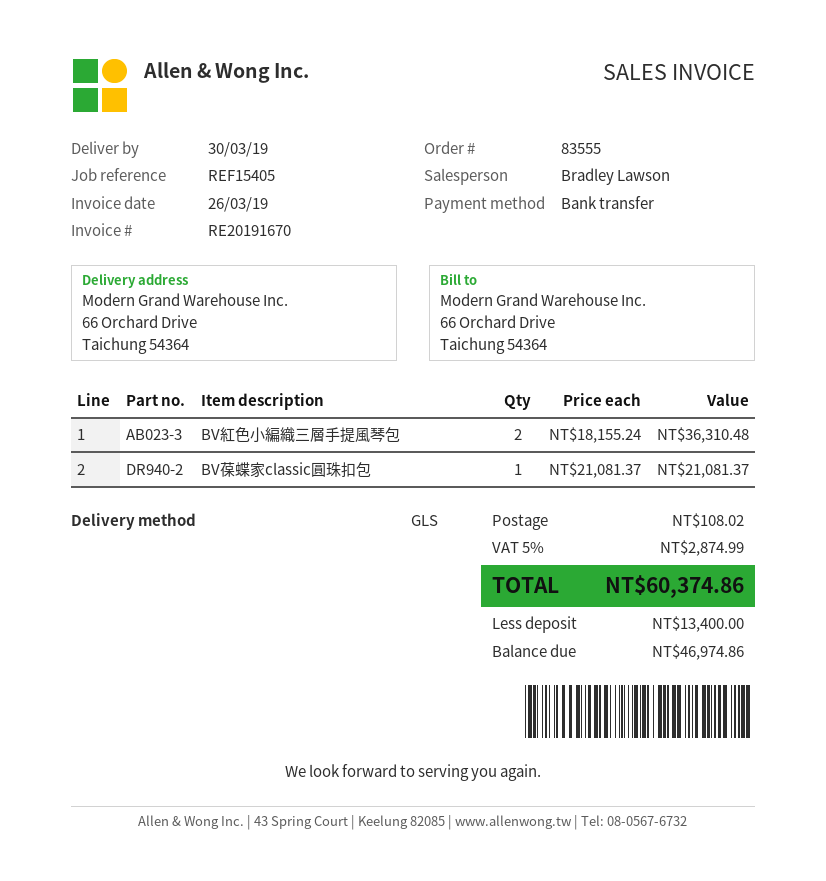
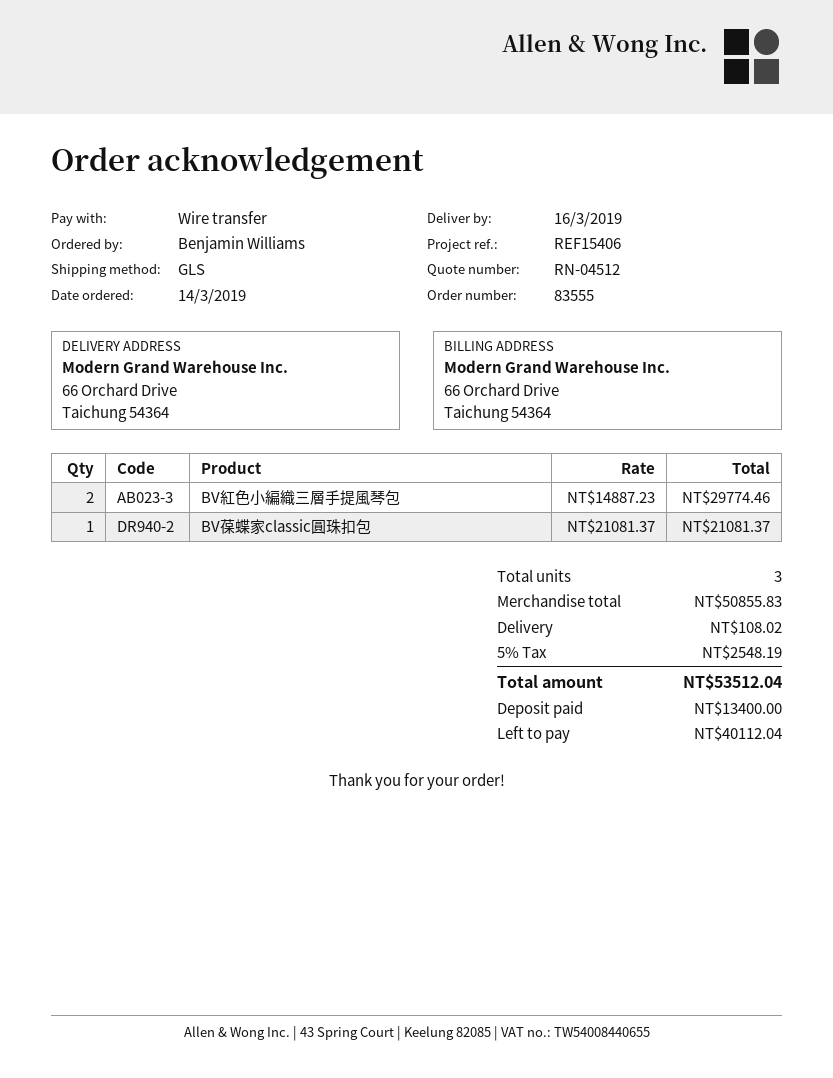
delivery date: 2019-03-30 -> 2019-03-16
reference: REF15405 -> REF15406
BV紅色小編織三層手提風琴包: 2 x 18155.24 = 36310.48 -> 2 x 14887.23 = 29774.46
tax: 5% = 2874.99 -> 5% = 2548.19
total: 60374.86 -> 53512.04
balance: 46974.86 -> 40112.04

